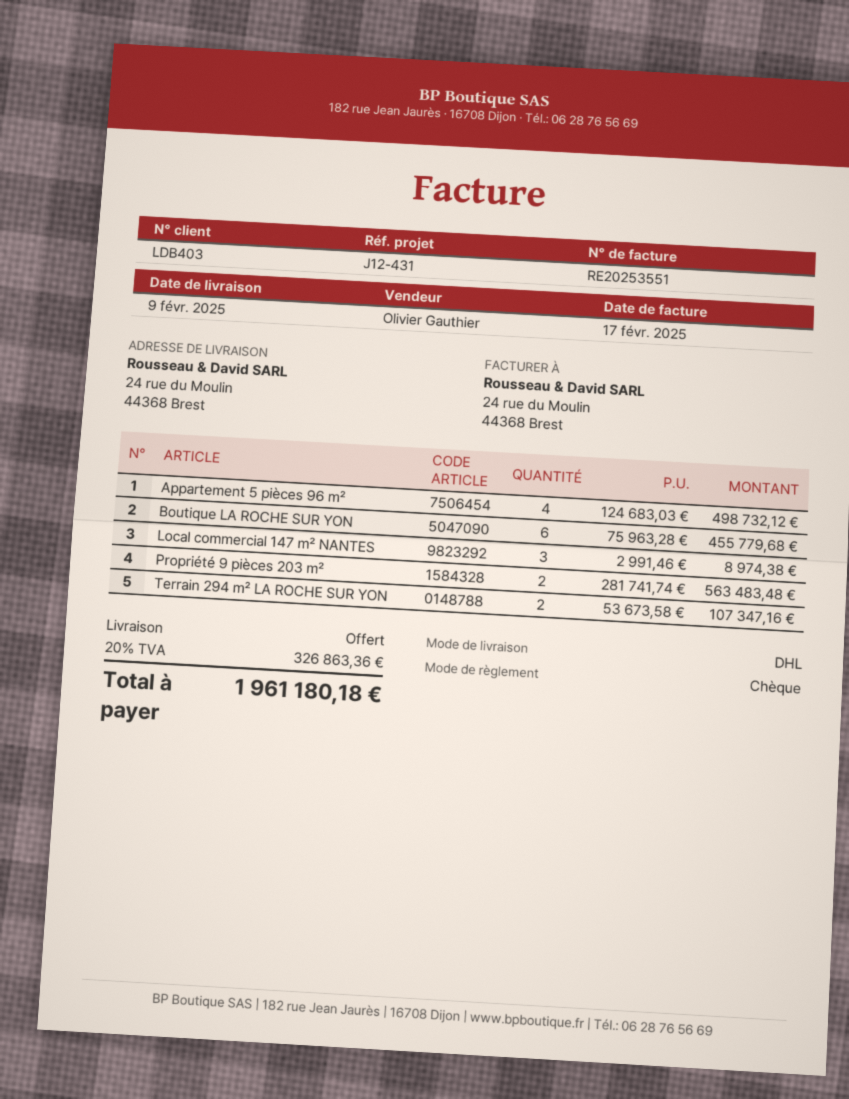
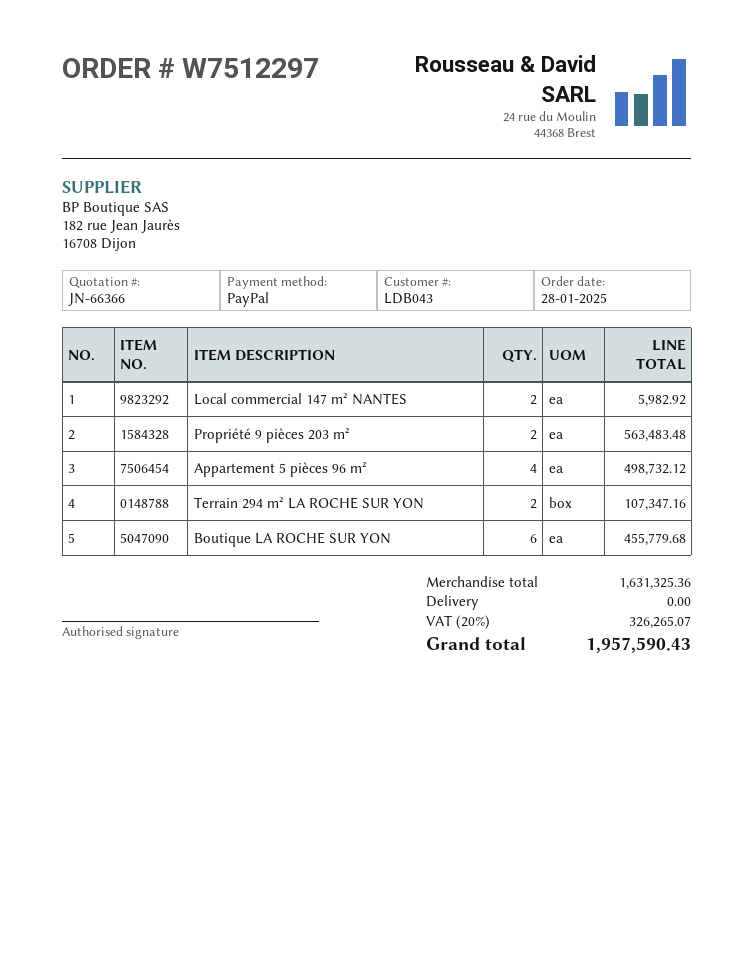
customer number: LDB403 -> LDB043
payment method: cheque -> PayPal
Local commercial 147 m² NANTES: 3 for 8974.38 -> 2 for 5982.92
tax: 20% = 326863.36 -> 20% = 326265.07
total: 1961180.18 -> 1957590.43

